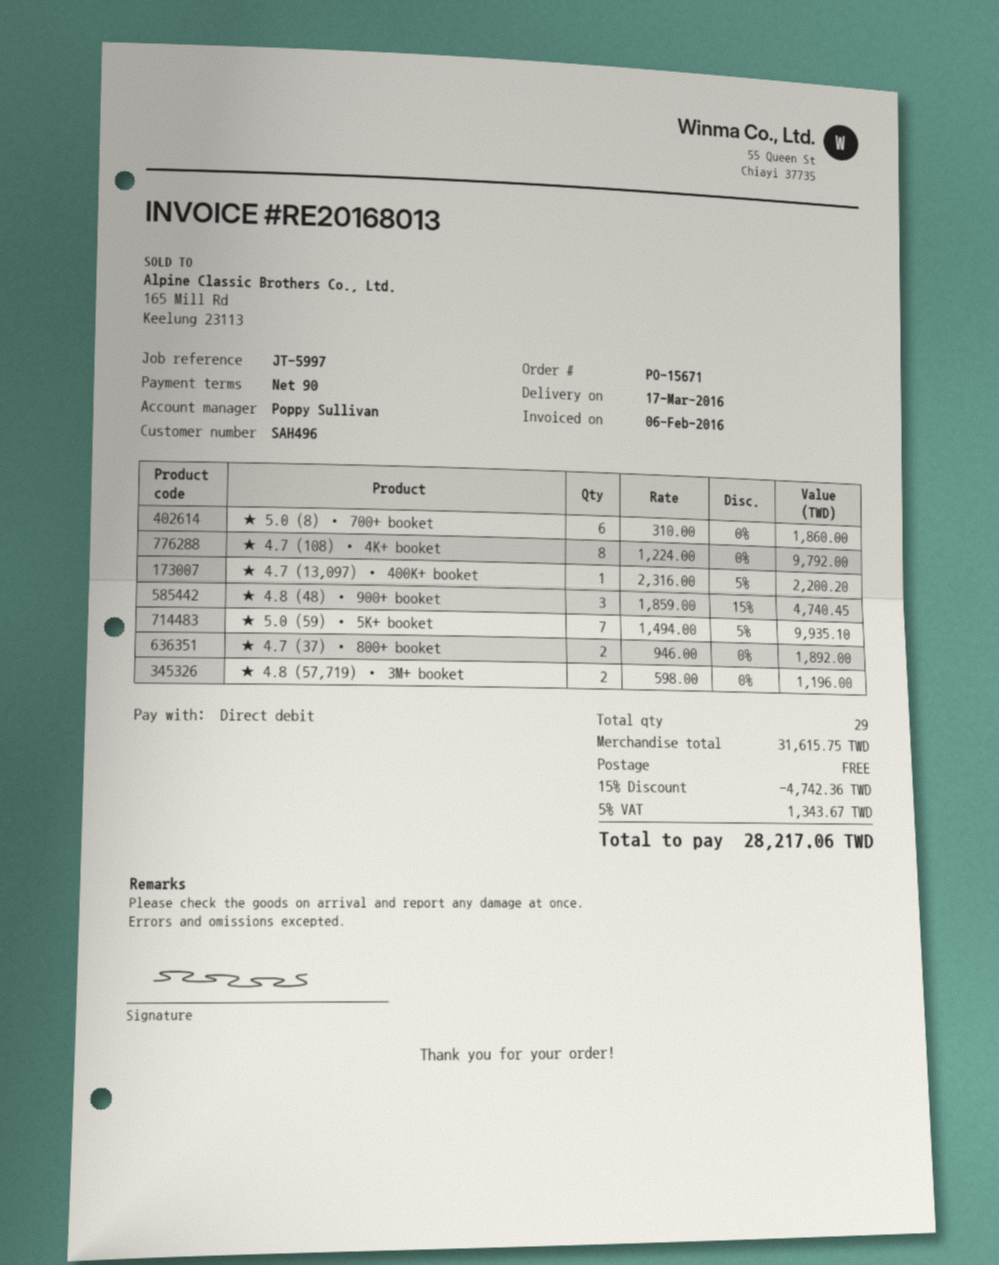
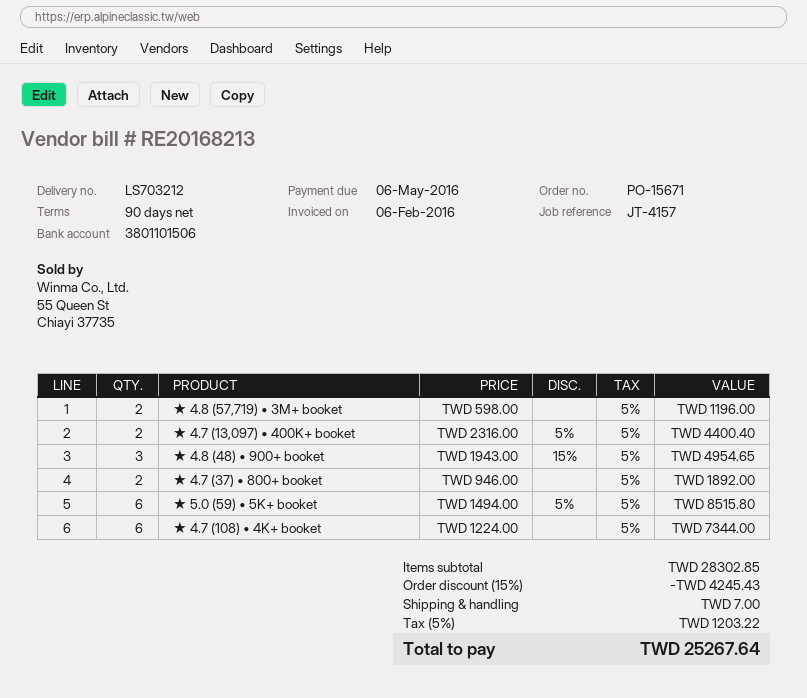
invoice number: RE20168013 -> RE20168213
reference: JT-5997 -> JT-4157
★ 5.0 (8) • 700+ booket: 6 x 310.00 = 1860.00 -> none
★ 4.7 (108) • 4K+ booket: 8 x 1224.00 = 9792.00 -> 6 x 1224.00 = 7344.00
★ 4.7 (13,097) • 400K+ booket: 1 x 2316.00 - 5% = 2200.20 -> 2 x 2316.00 - 5% = 4400.40
★ 4.8 (48) • 900+ booket: 3 x 1859.00 - 15% = 4740.45 -> 3 x 1943.00 - 15% = 4954.65
★ 5.0 (59) • 5K+ booket: 7 x 1494.00 - 5% = 9935.10 -> 6 x 1494.00 - 5% = 8515.80
subtotal: 31615.75 -> 28302.85
discount: 15% = 4742.36 -> 15% = 4245.43
shipping: 0.00 -> 7.00
tax: 5% = 1343.67 -> 5% = 1203.22
total: 28217.06 -> 25267.64

